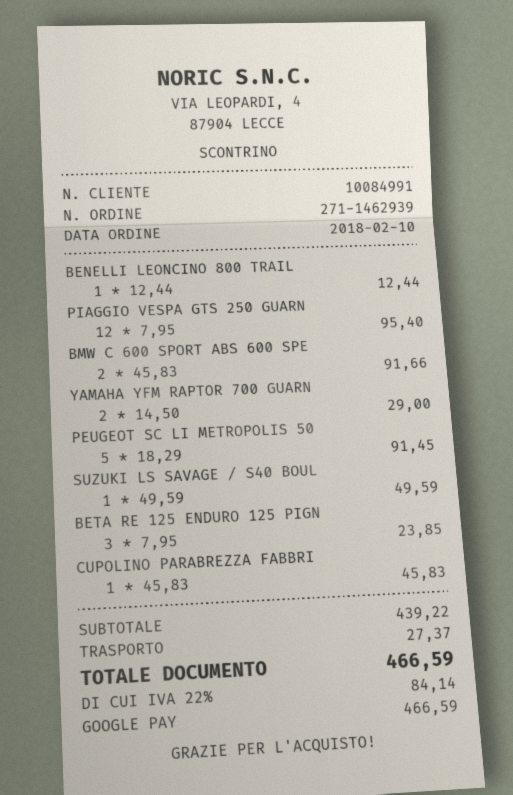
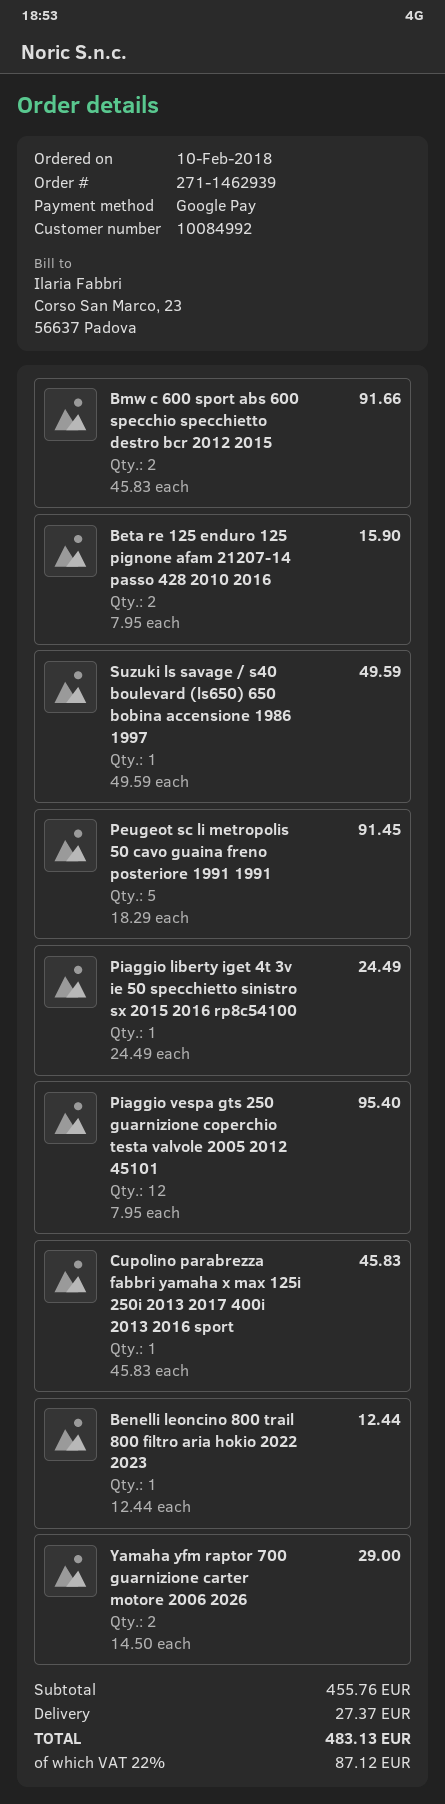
customer number: 10084991 -> 10084992
BETA RE 125 ENDURO 125 PIGN: 3 x 7.95 = 23.85 -> 2 x 7.95 = 15.90
Piaggio liberty iget 4t 3v ie 50 specchietto sinistro sx 2015 2016 rp8c54100: none -> 1 x 24.49 = 24.49
subtotal: 439.22 -> 455.76
tax: 22% = 84.14 -> 22% = 87.12
total: 466.59 -> 483.13

